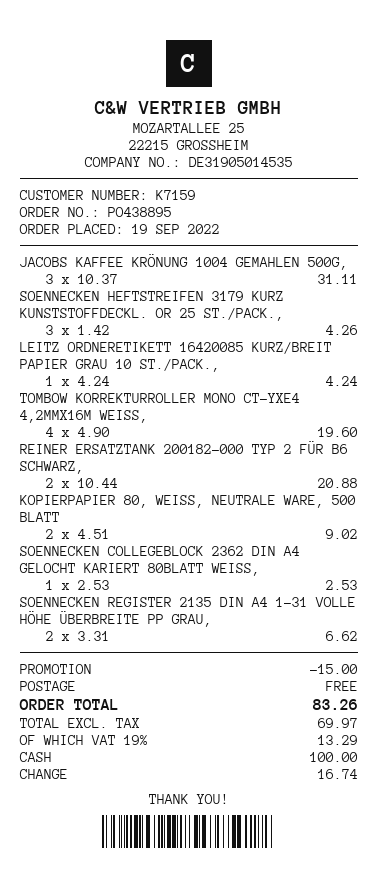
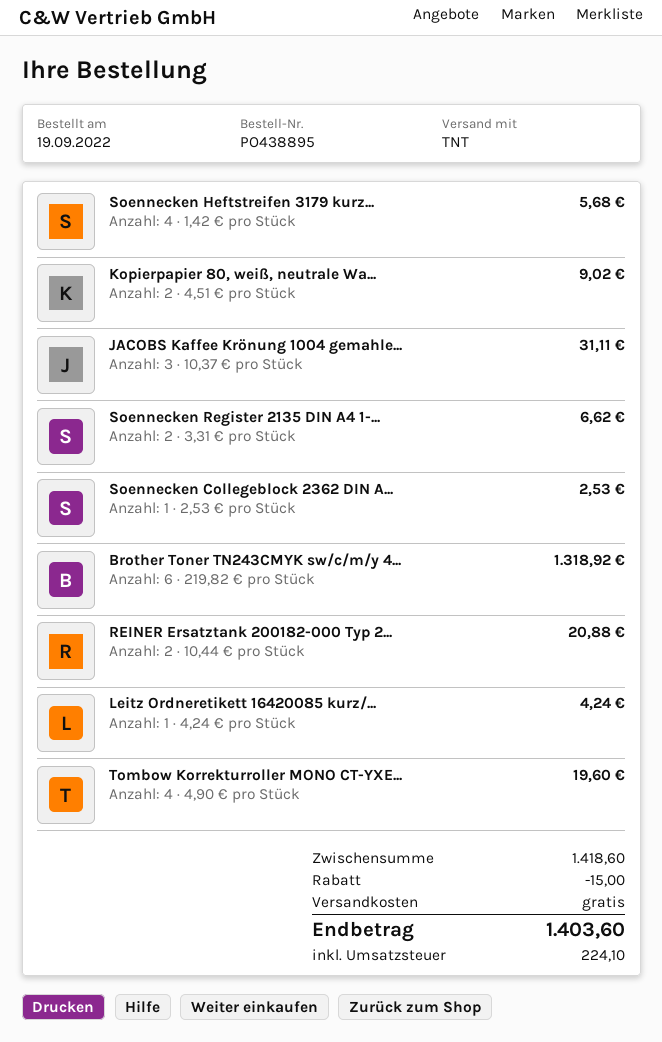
SOENNECKEN HEFTSTREIFEN 3179 KURZ KUNSTSTOFFDECKL. OR 25 ST./PACK.,: 3 x 1.42 = 4.26 -> 4 x 1.42 = 5.68
Brother Toner TN243CMYK sw/c/m/y 4...: none -> 6 x 219.82 = 1318.92
tax: 13.29 -> 224.10
total: 83.26 -> 1403.60

